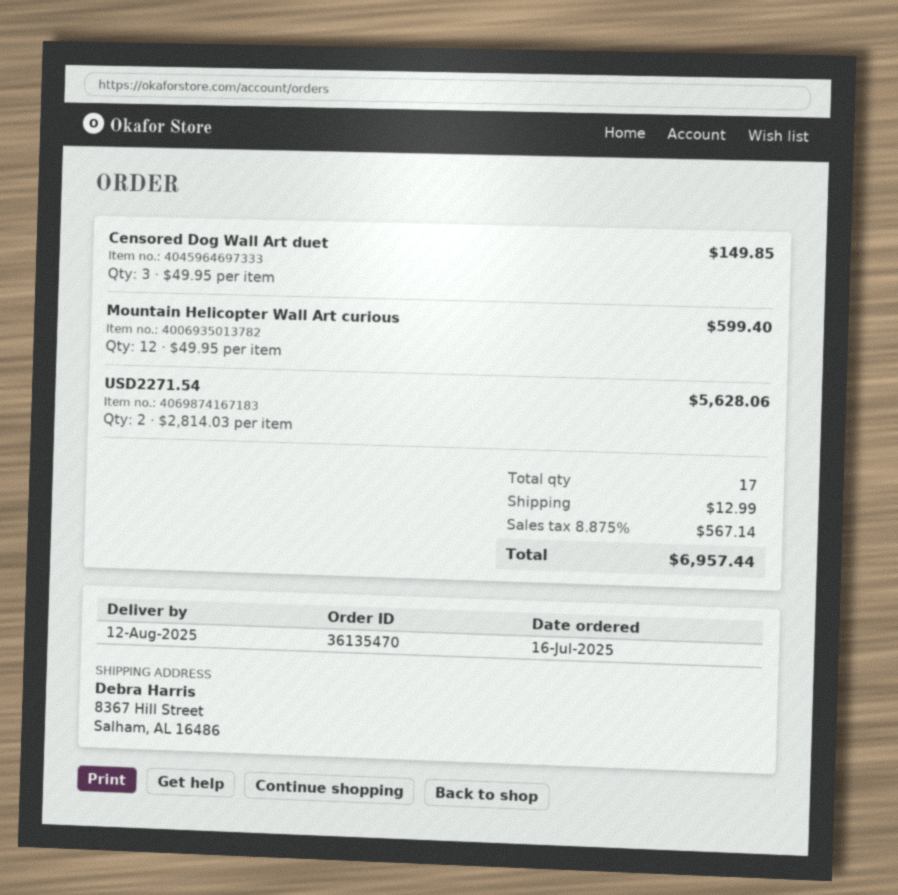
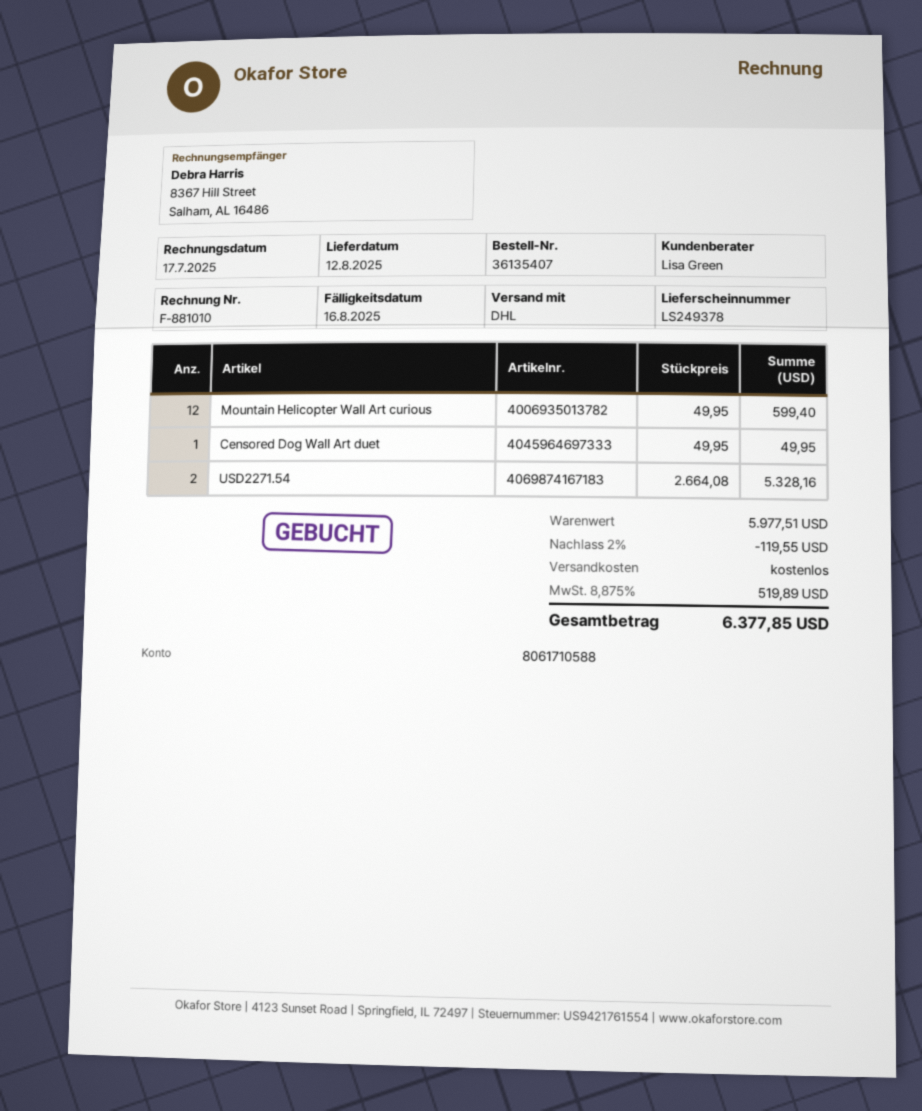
order number: 36135470 -> 36135407
Censored Dog Wall Art duet: 3 x 49.95 = 149.85 -> 1 x 49.95 = 49.95
USD2271.54: 2 x 2814.03 = 5628.06 -> 2 x 2664.08 = 5328.16
discount: none -> 2% = 119.55
shipping: 12.99 -> 0.00
tax: 8.875% = 567.14 -> 8.875% = 519.89
total: 6957.44 -> 6377.85

